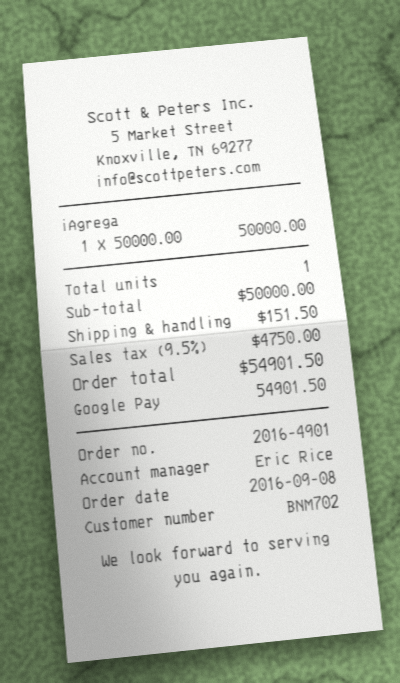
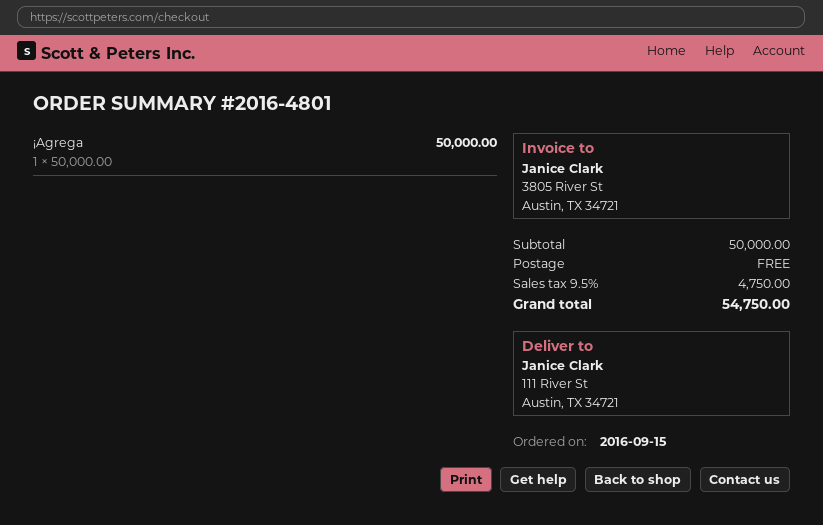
order number: 2016-4901 -> 2016-4801
order date: 2016-09-08 -> 2016-09-15
shipping: 151.50 -> 0.00
total: 54901.50 -> 54750.00

